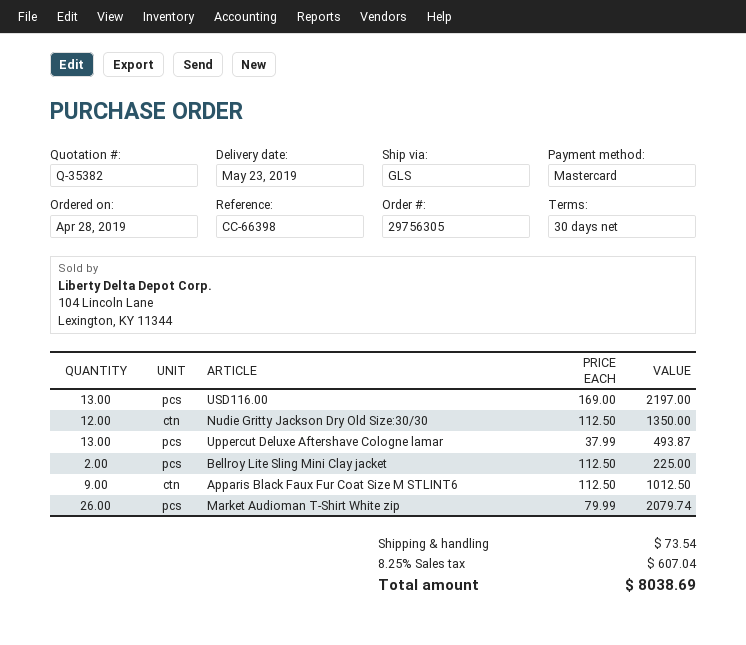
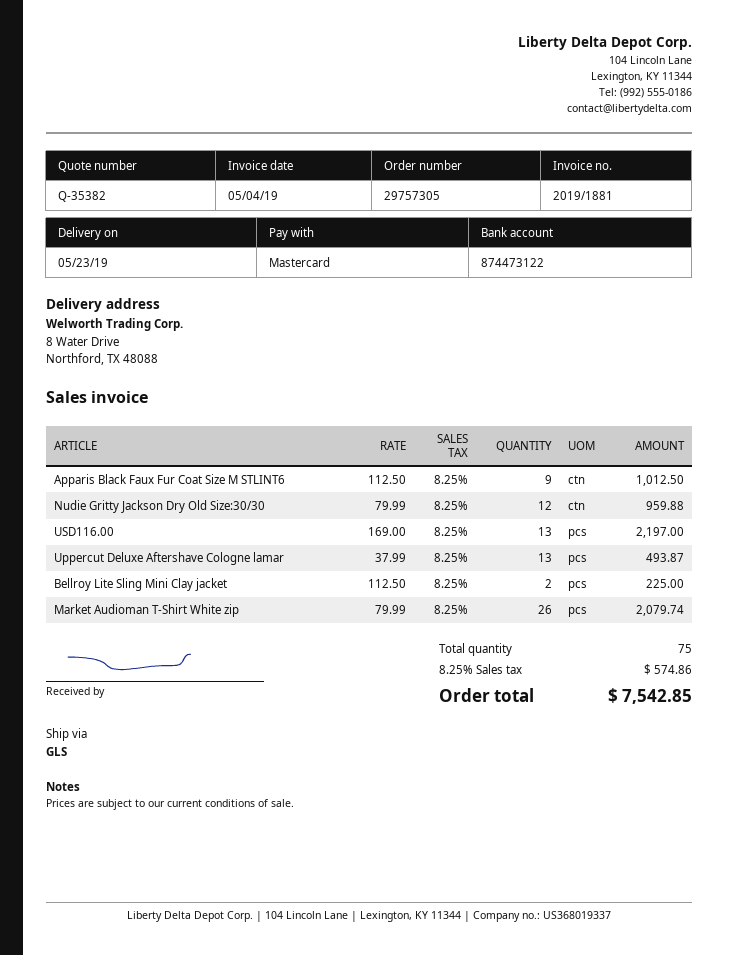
order number: 29756305 -> 29757305
Nudie Gritty Jackson Dry Old Size:30/30: 12 x 112.50 = 1350.00 -> 12 x 79.99 = 959.88
shipping: 73.54 -> none
tax: 8.25% = 607.04 -> 8.25% = 574.86
total: 8038.69 -> 7542.85

